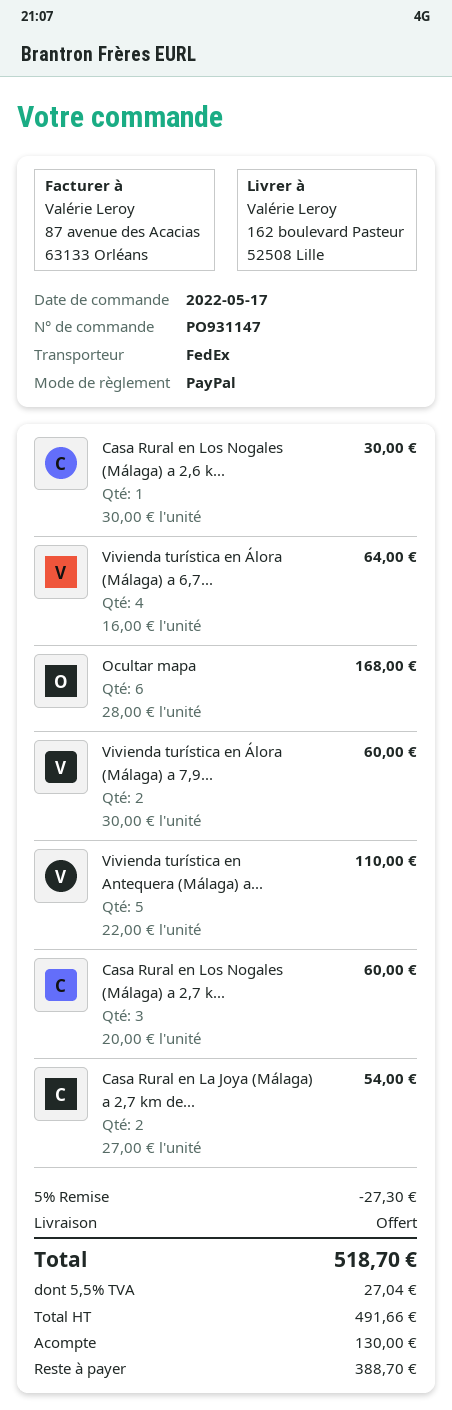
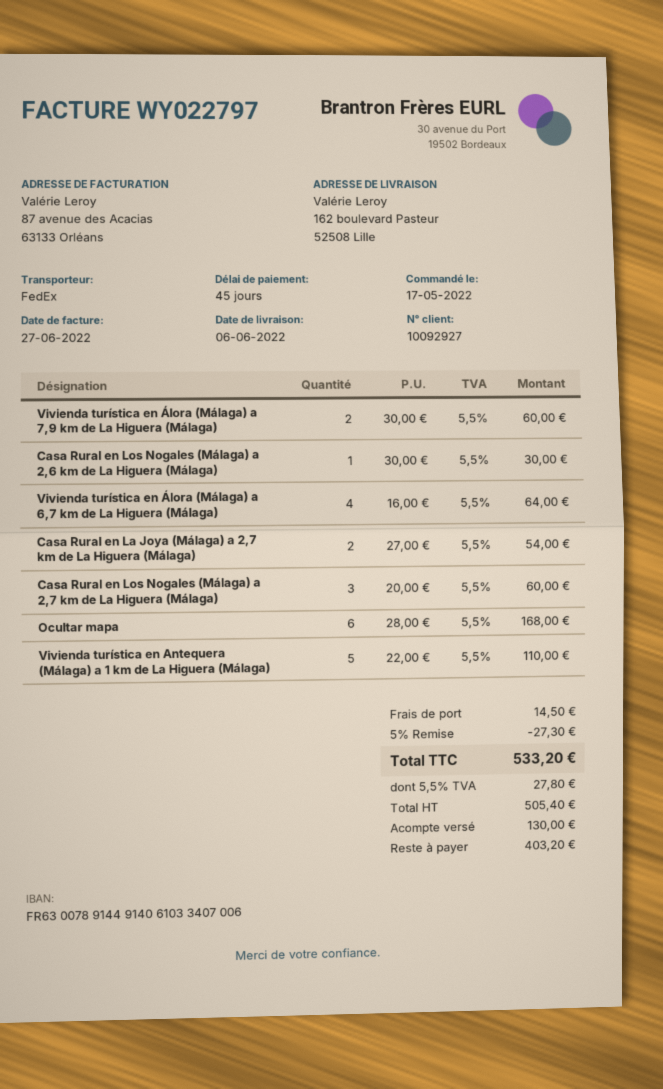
shipping: 0.00 -> 14.50
net: 491.66 -> 505.40
tax: 5.5% = 27.04 -> 5.5% = 27.80
total: 518.70 -> 533.20
balance: 388.70 -> 403.20

